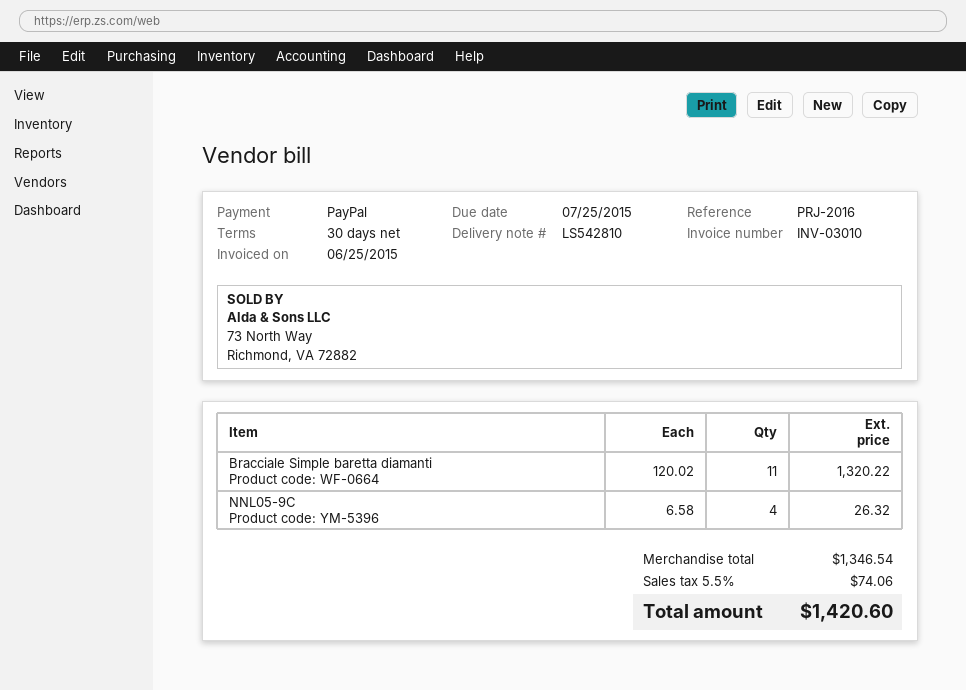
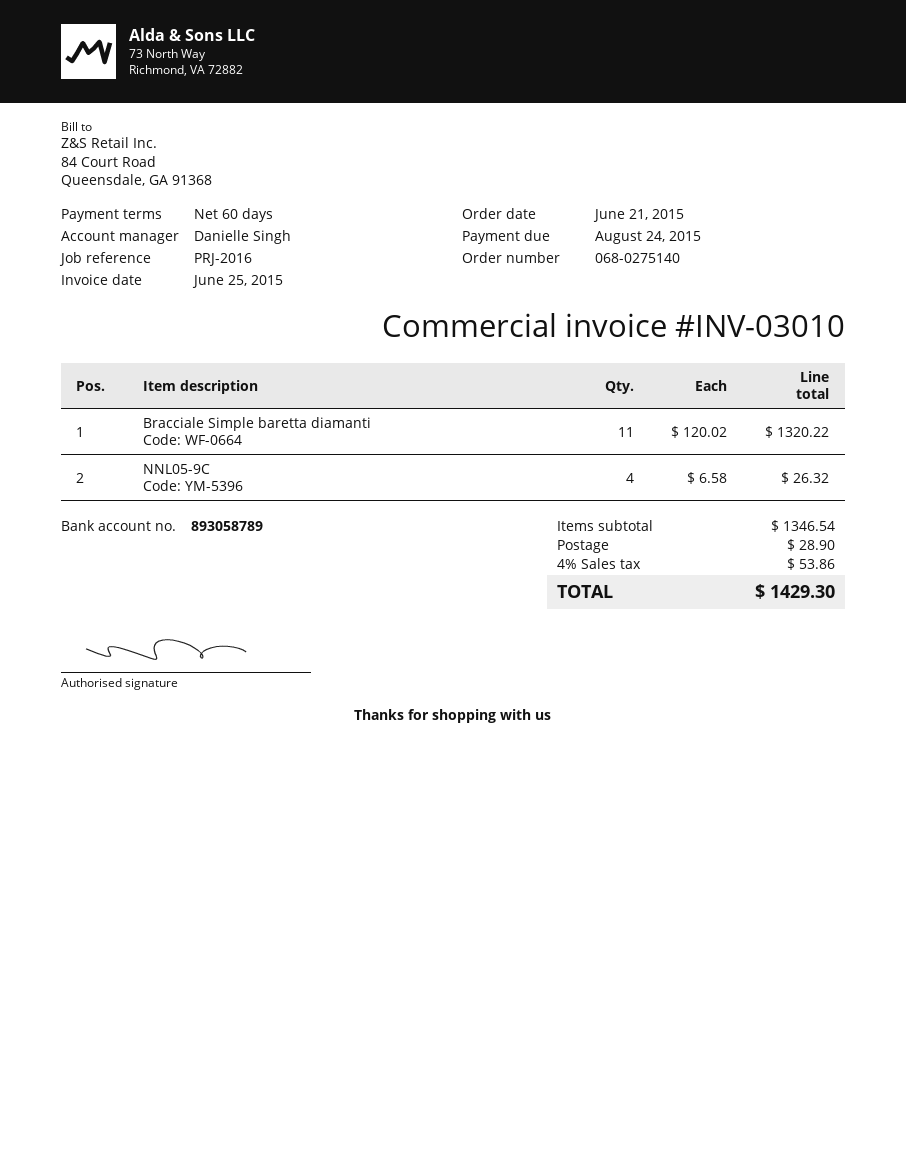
payment terms: 30 days -> 60 days
due date: 2015-07-25 -> 2015-08-24
shipping: none -> 28.90
tax: 5.5% = 74.06 -> 4% = 53.86
total: 1420.60 -> 1429.30

